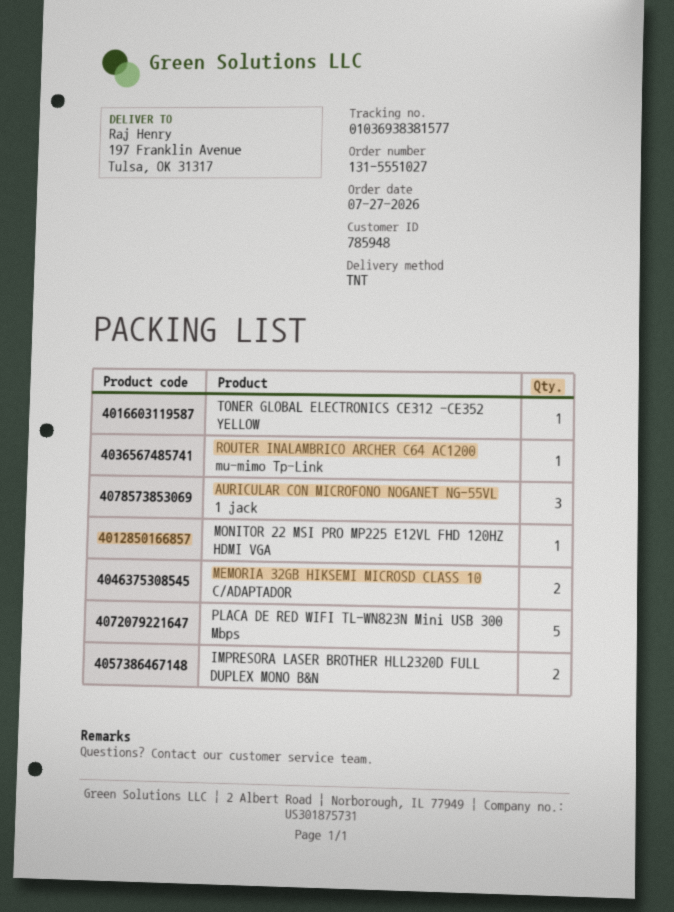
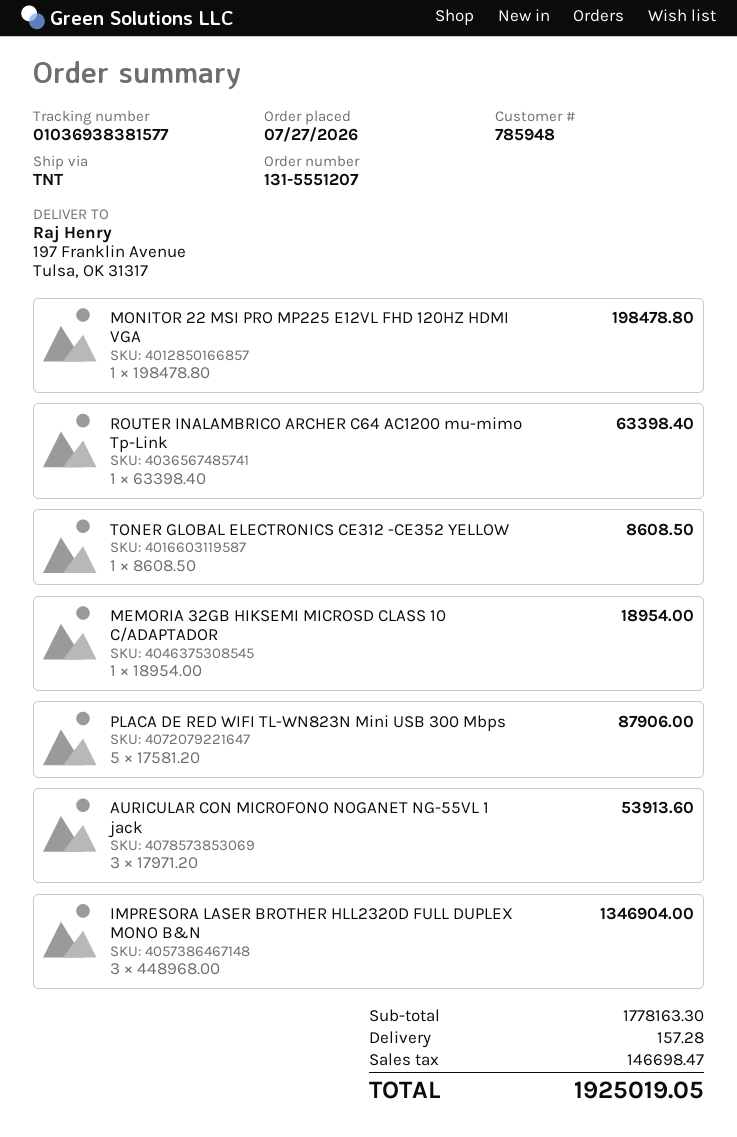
order number: 131-5551027 -> 131-5551207
MEMORIA 32GB HIKSEMI MICROSD CLASS 10 C/ADAPTADOR: 2 -> 1
IMPRESORA LASER BROTHER HLL2320D FULL DUPLEX MONO B&N: 2 -> 3

